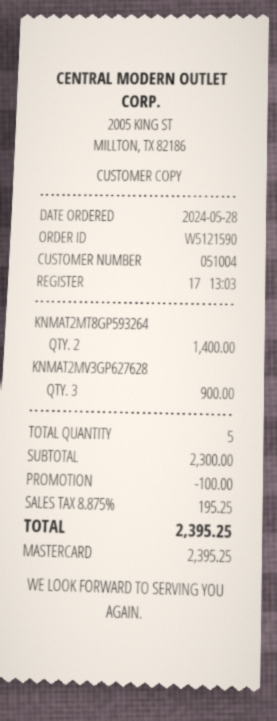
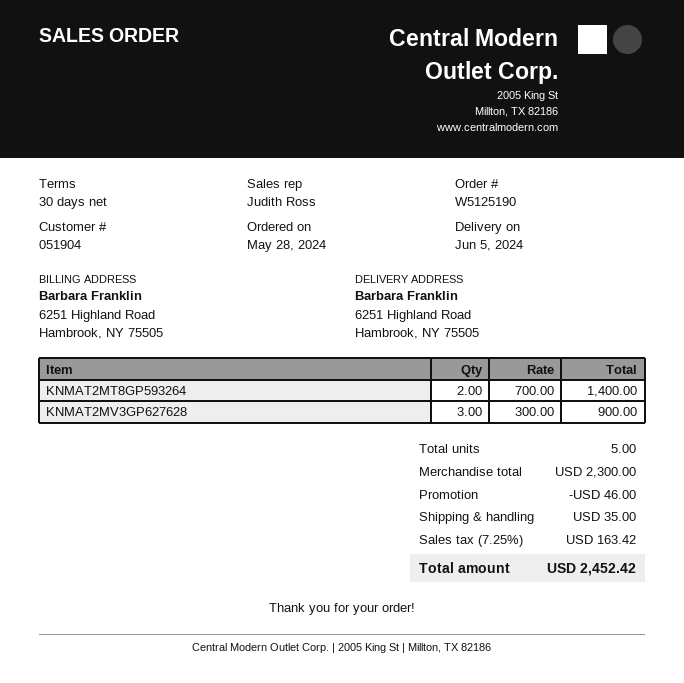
order number: W5121590 -> W5125190
customer number: 051004 -> 051904
discount: 100.00 -> 46.00
shipping: none -> 35.00
tax: 8.875% = 195.25 -> 7.25% = 163.42
total: 2395.25 -> 2452.42

